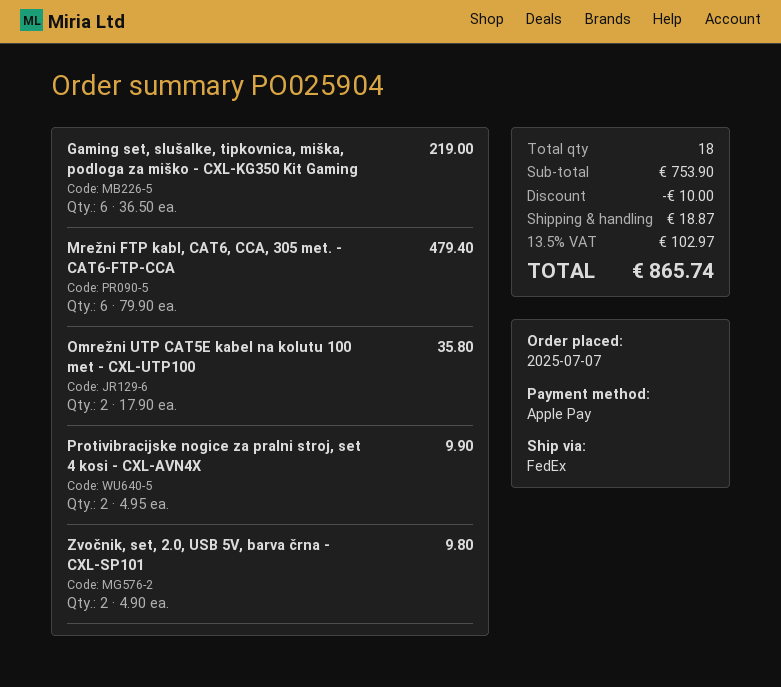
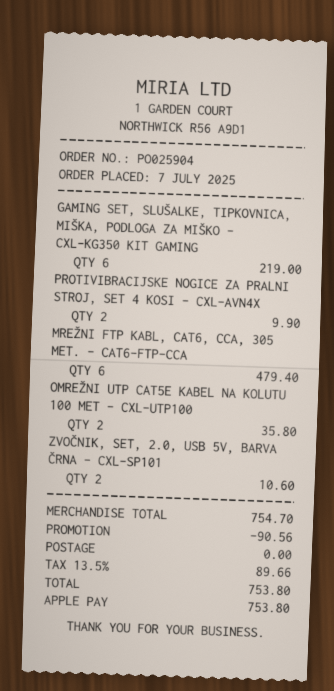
Zvočnik, set, 2.0, USB 5V, barva črna - CXL-SP101: 2 for 9.80 -> 2 for 10.60
subtotal: 753.90 -> 754.70
discount: 10.00 -> 90.56
shipping: 18.87 -> 0.00
tax: 13.5% = 102.97 -> 13.5% = 89.66
total: 865.74 -> 753.80

